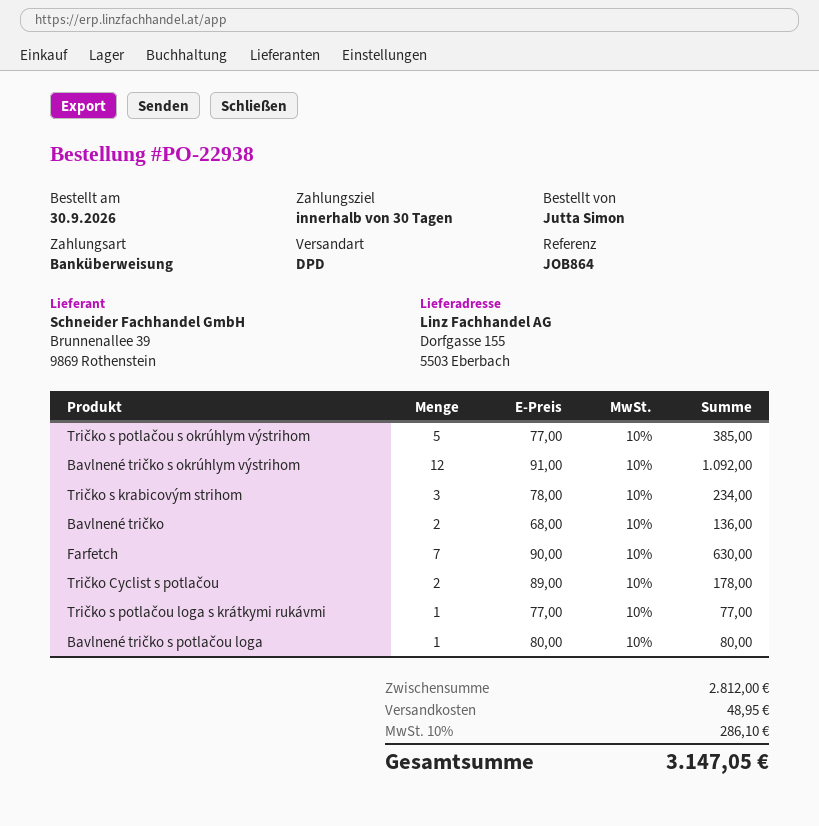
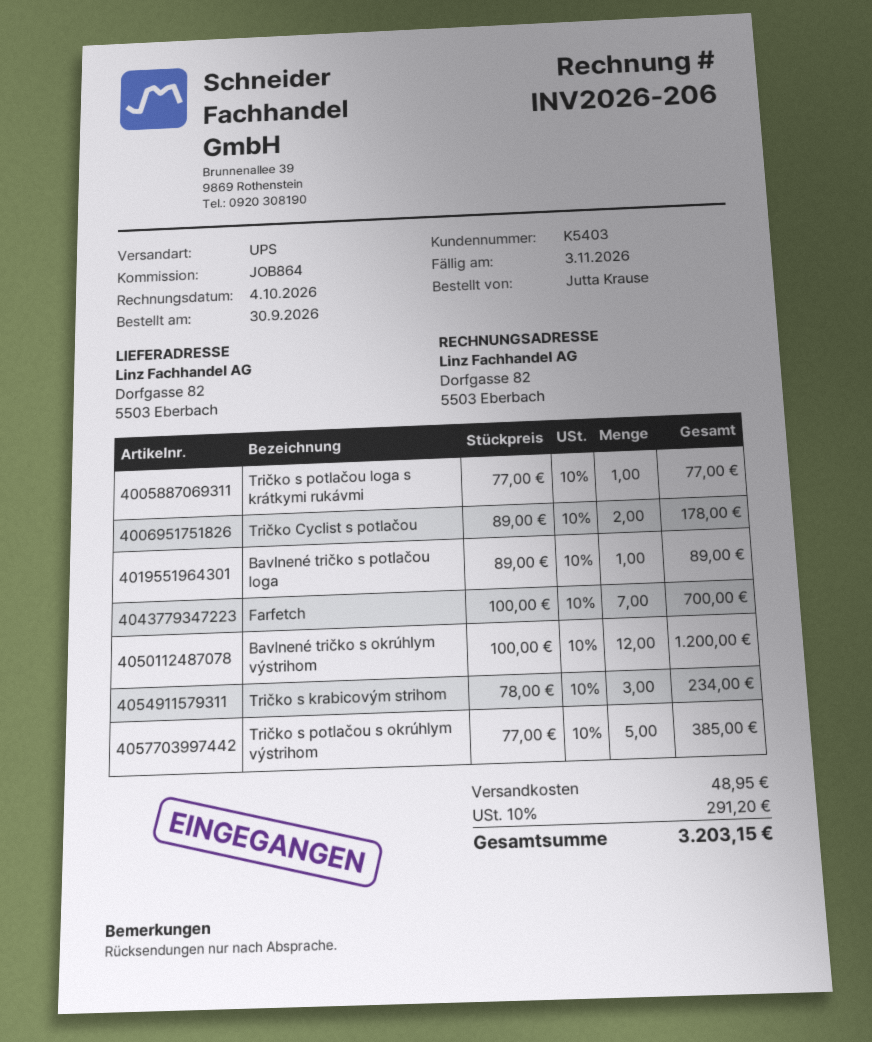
ordered by: Jutta Simon -> Jutta Krause
shipping method: DPD -> UPS
ship to: Dorfgasse 155, 5503 Eberbach -> Dorfgasse 82, 5503 Eberbach
Bavlnené tričko s okrúhlym výstrihom: 12 x 91.00 = 1092.00 -> 12 x 100.00 = 1200.00
Bavlnené tričko: 2 x 68.00 = 136.00 -> none
Farfetch: 7 x 90.00 = 630.00 -> 7 x 100.00 = 700.00
Bavlnené tričko s potlačou loga: 1 x 80.00 = 80.00 -> 1 x 89.00 = 89.00
tax: 10% = 286.10 -> 10% = 291.20
total: 3147.05 -> 3203.15

